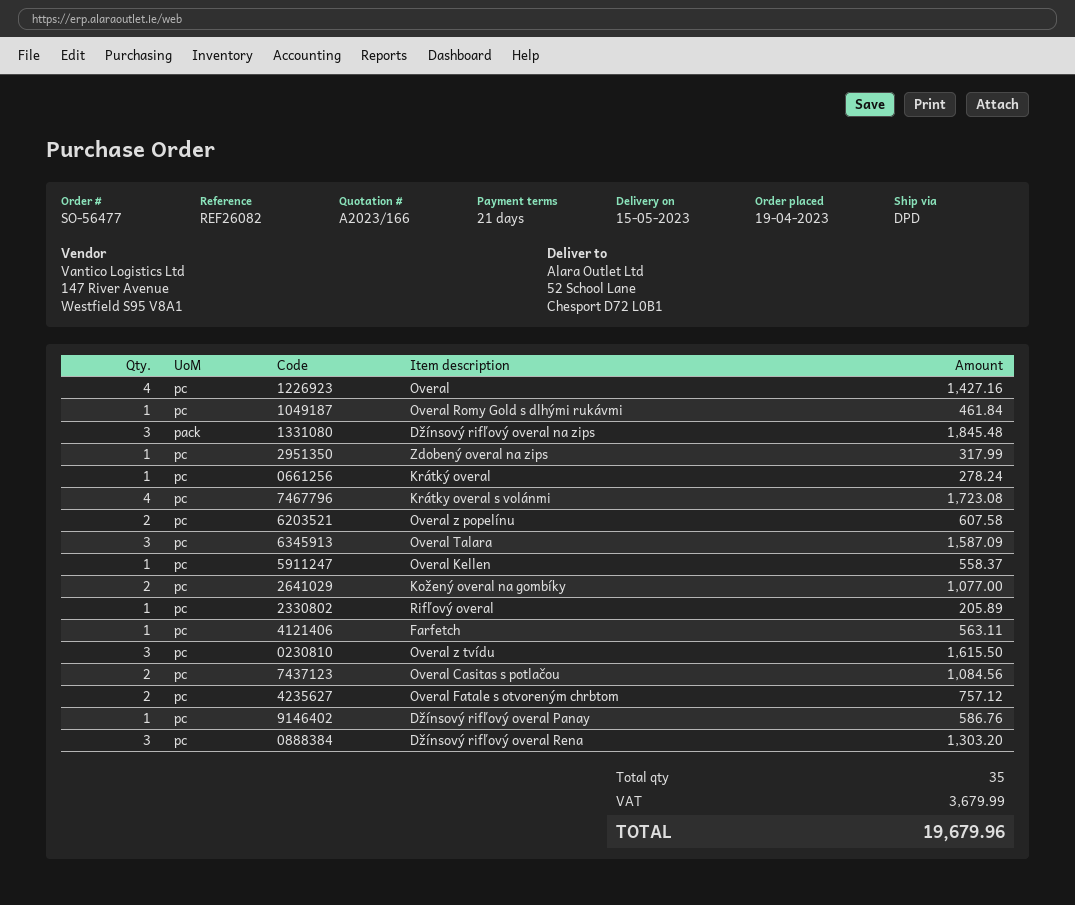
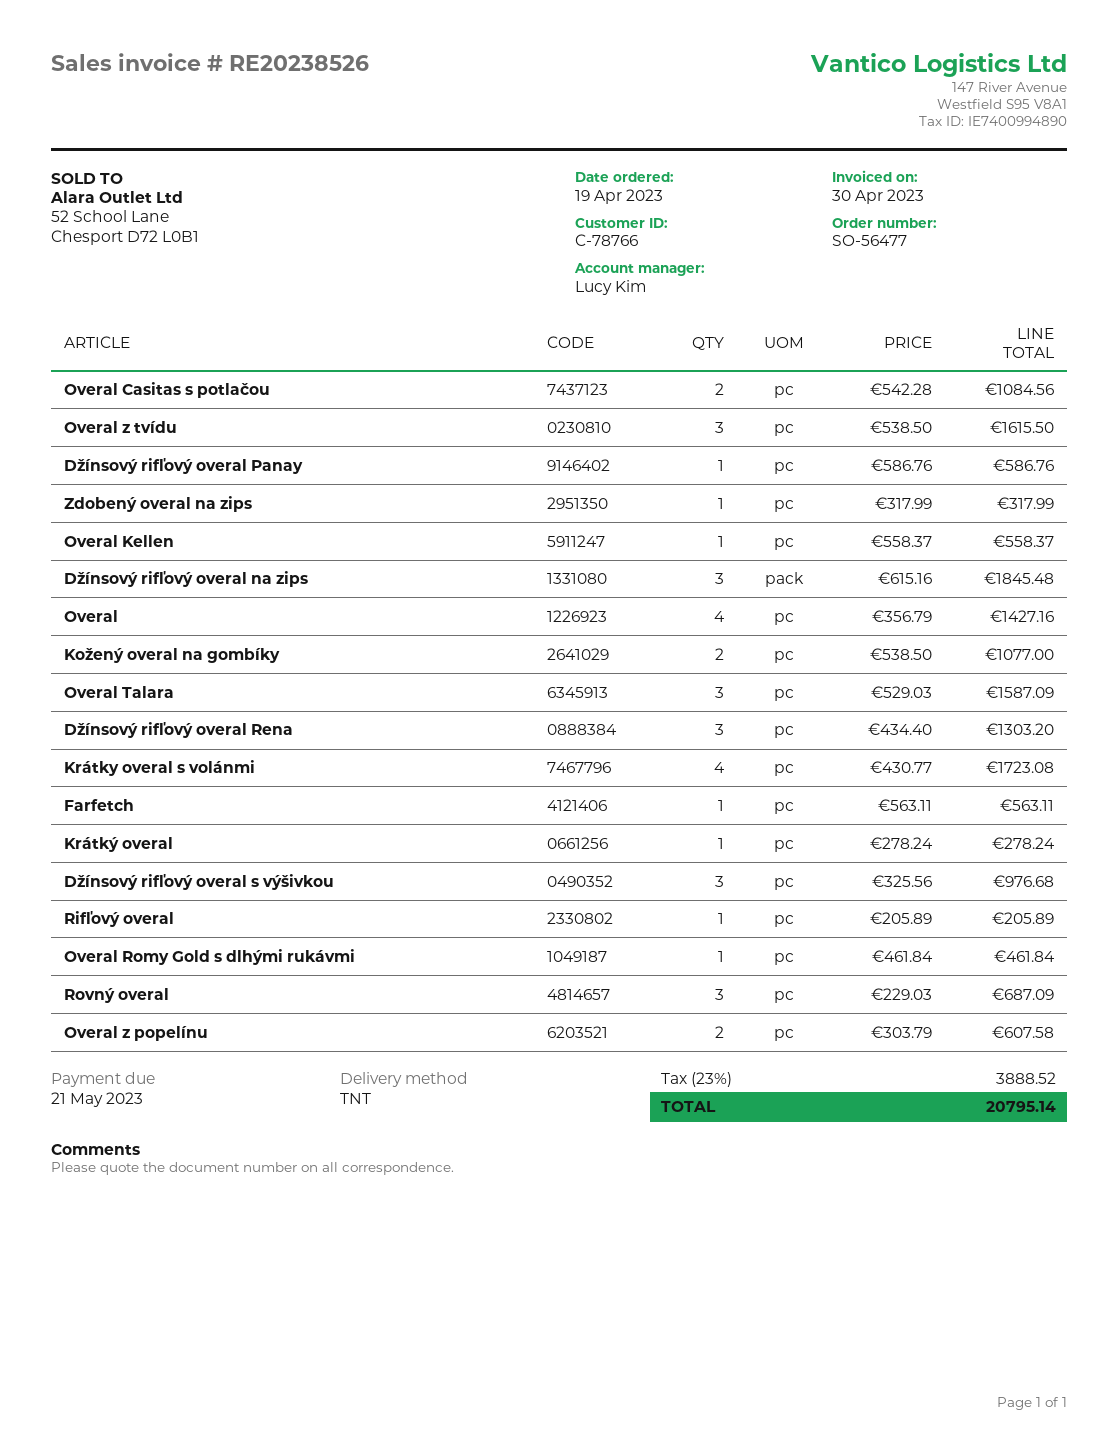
shipping method: DPD -> TNT
Overal Fatale s otvoreným chrbtom: 2 for 757.12 -> none
Džínsový rifľový overal s výšivkou: none -> 3 for 976.68
Rovný overal: none -> 3 for 687.09
tax: 3679.99 -> 3888.52
total: 19679.96 -> 20795.14

